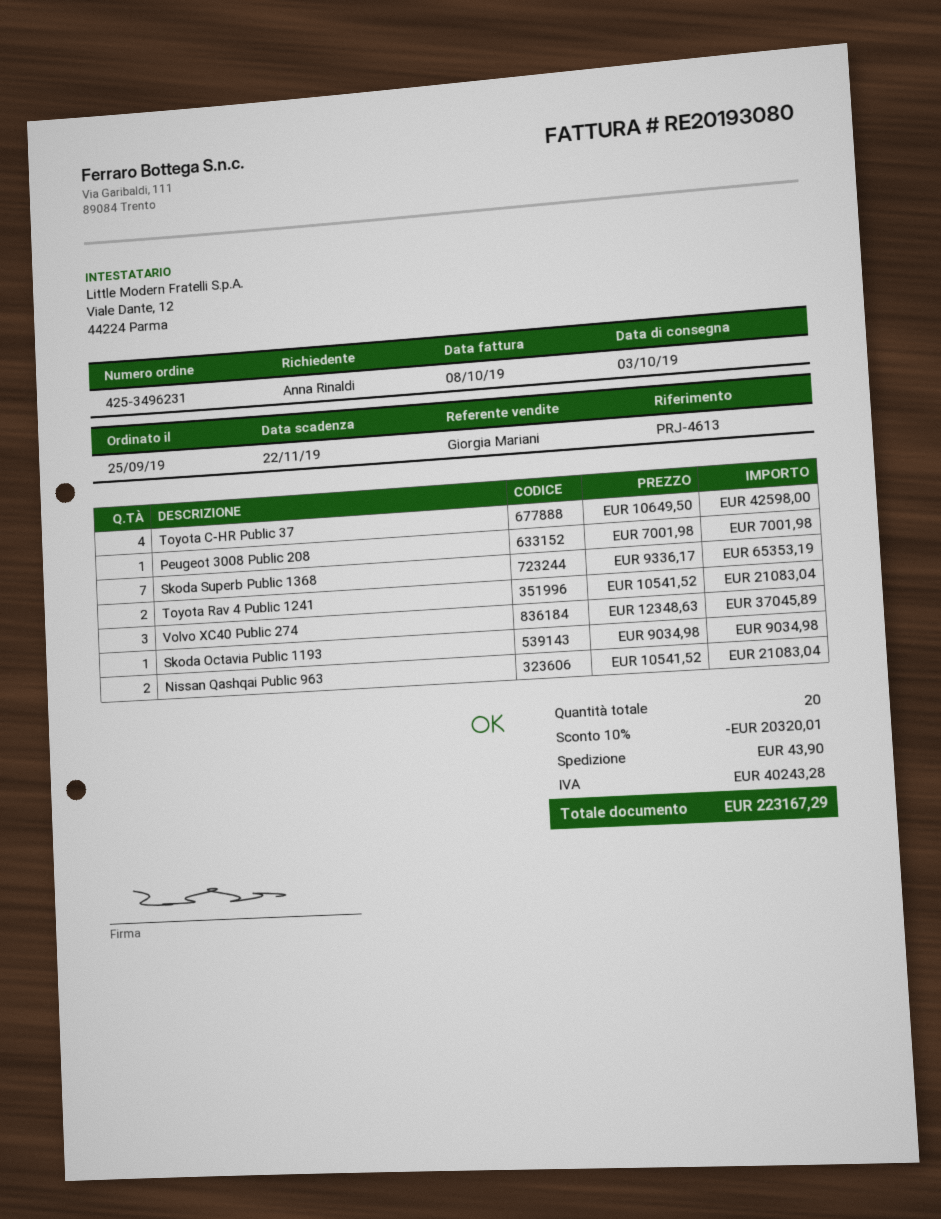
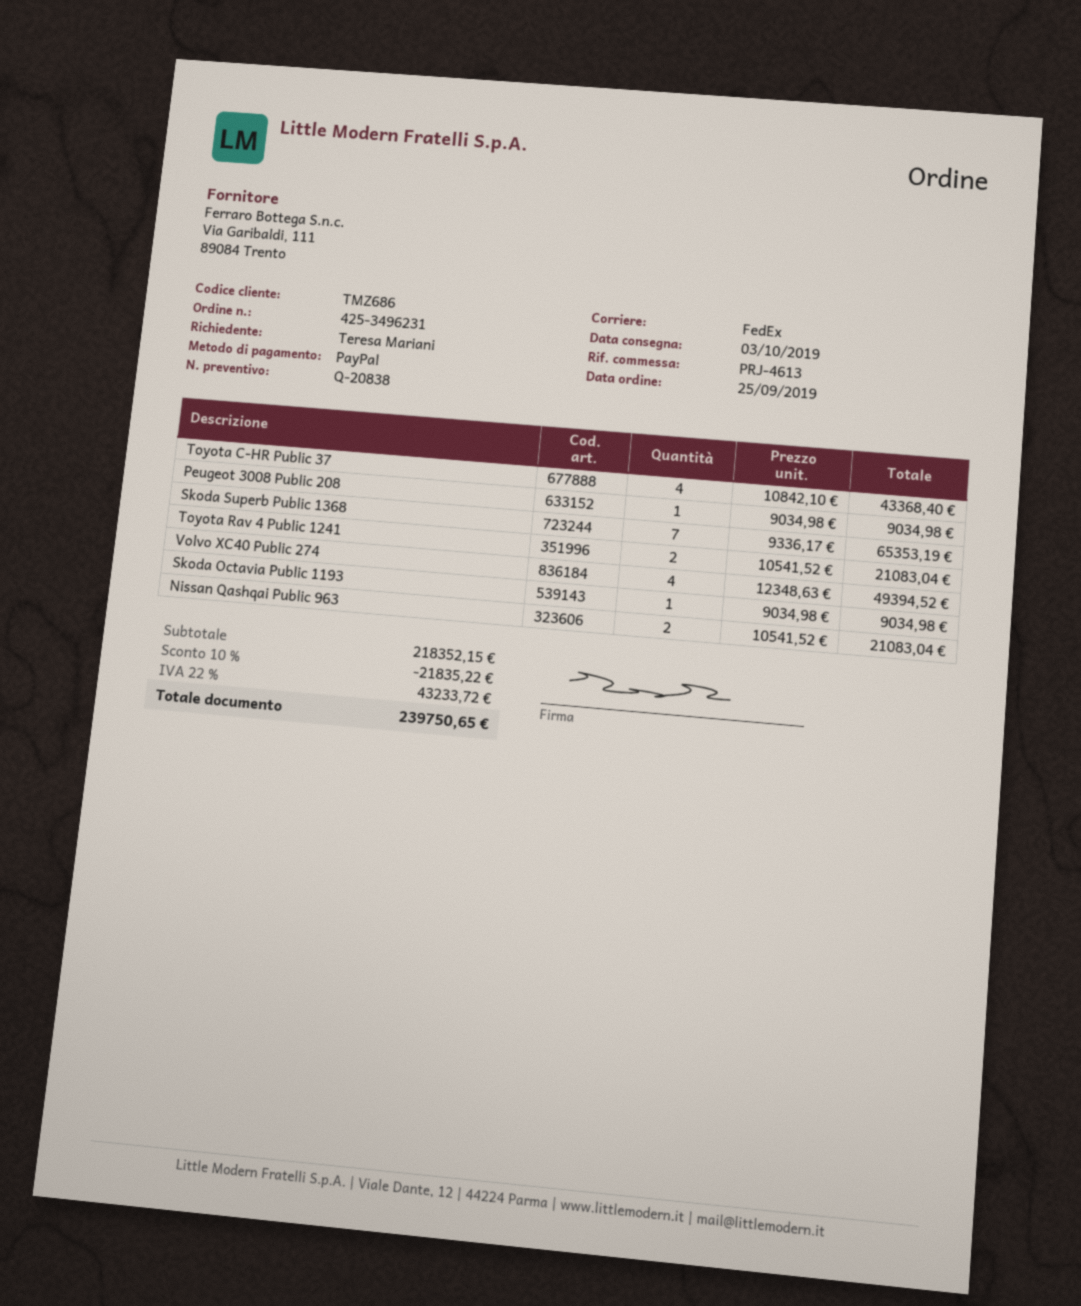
ordered by: Anna Rinaldi -> Teresa Mariani
Toyota C-HR Public 37: 4 x 10649.50 = 42598.00 -> 4 x 10842.10 = 43368.40
Peugeot 3008 Public 208: 1 x 7001.98 = 7001.98 -> 1 x 9034.98 = 9034.98
Volvo XC40 Public 274: 3 x 12348.63 = 37045.89 -> 4 x 12348.63 = 49394.52
discount: 10% = 20320.01 -> 10% = 21835.22
shipping: 43.90 -> none
tax: 40243.28 -> 43233.72
total: 223167.29 -> 239750.65

